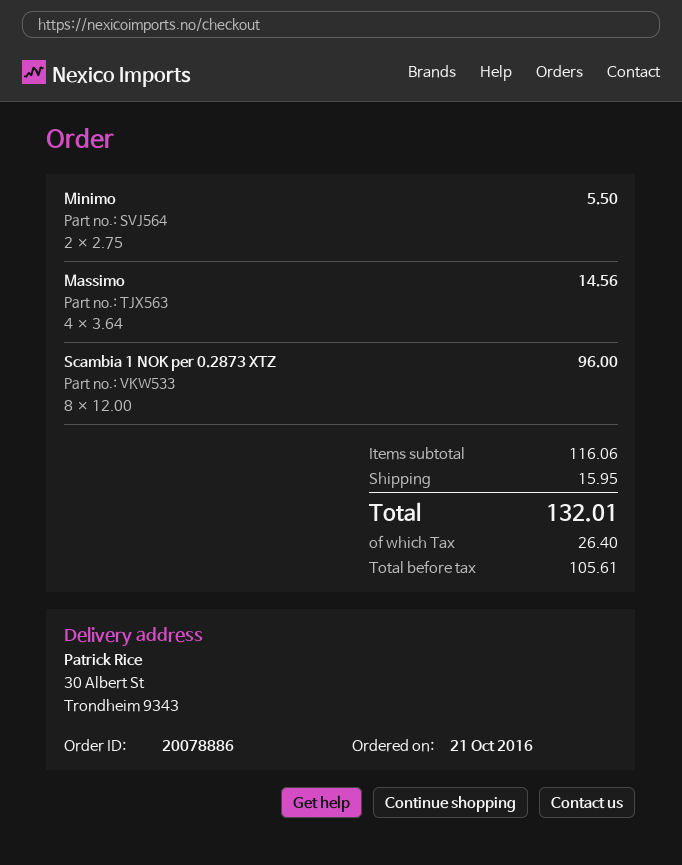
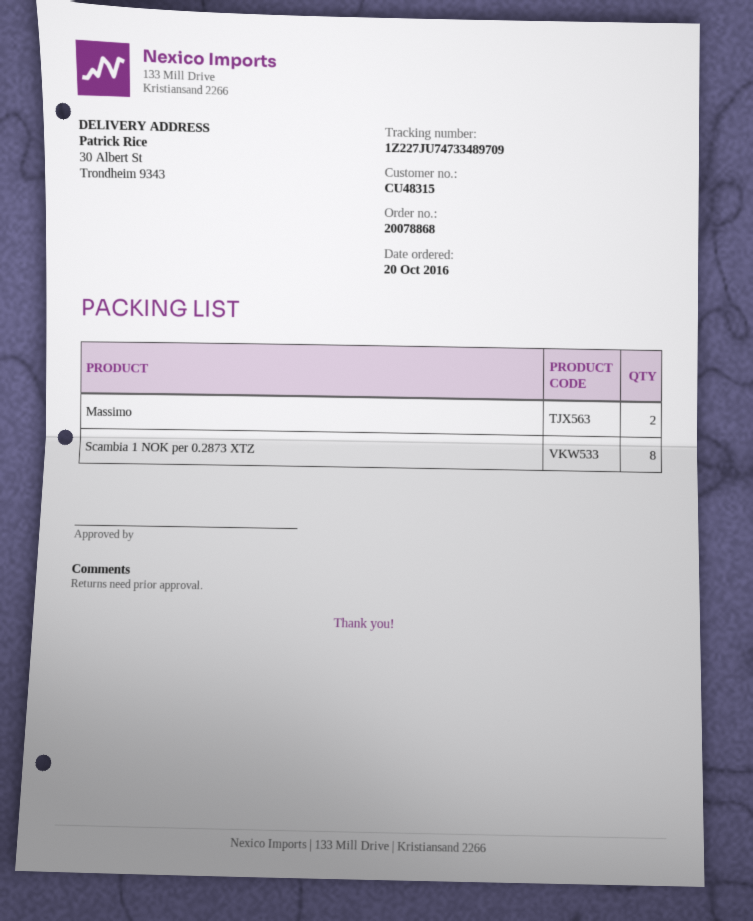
order number: 20078886 -> 20078868
order date: 2016-10-21 -> 2016-10-20
Minimo: 2 -> none
Massimo: 4 -> 2

